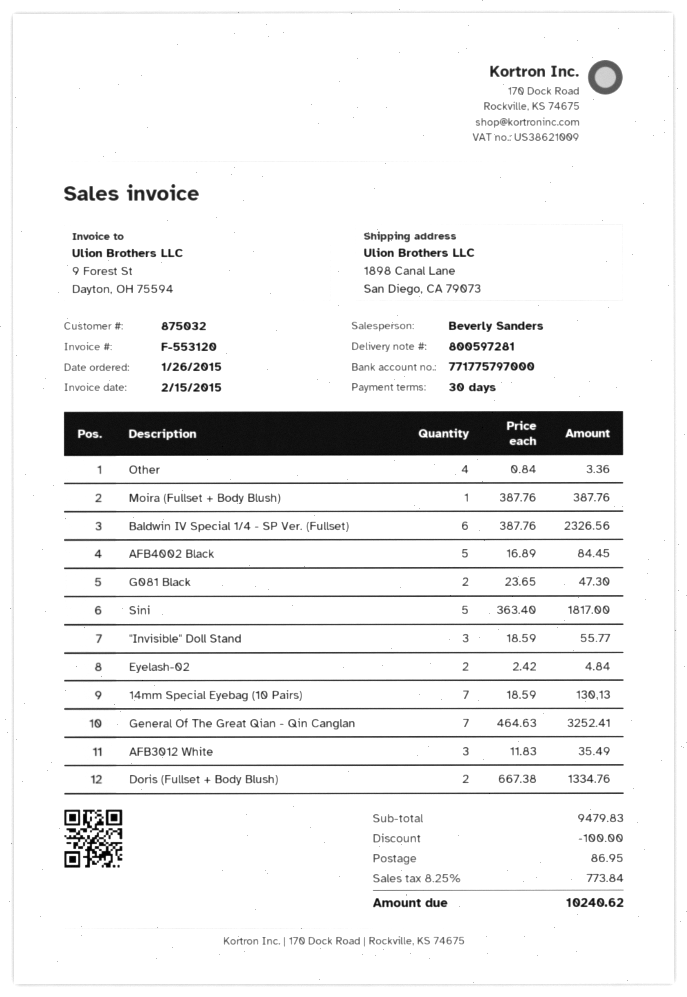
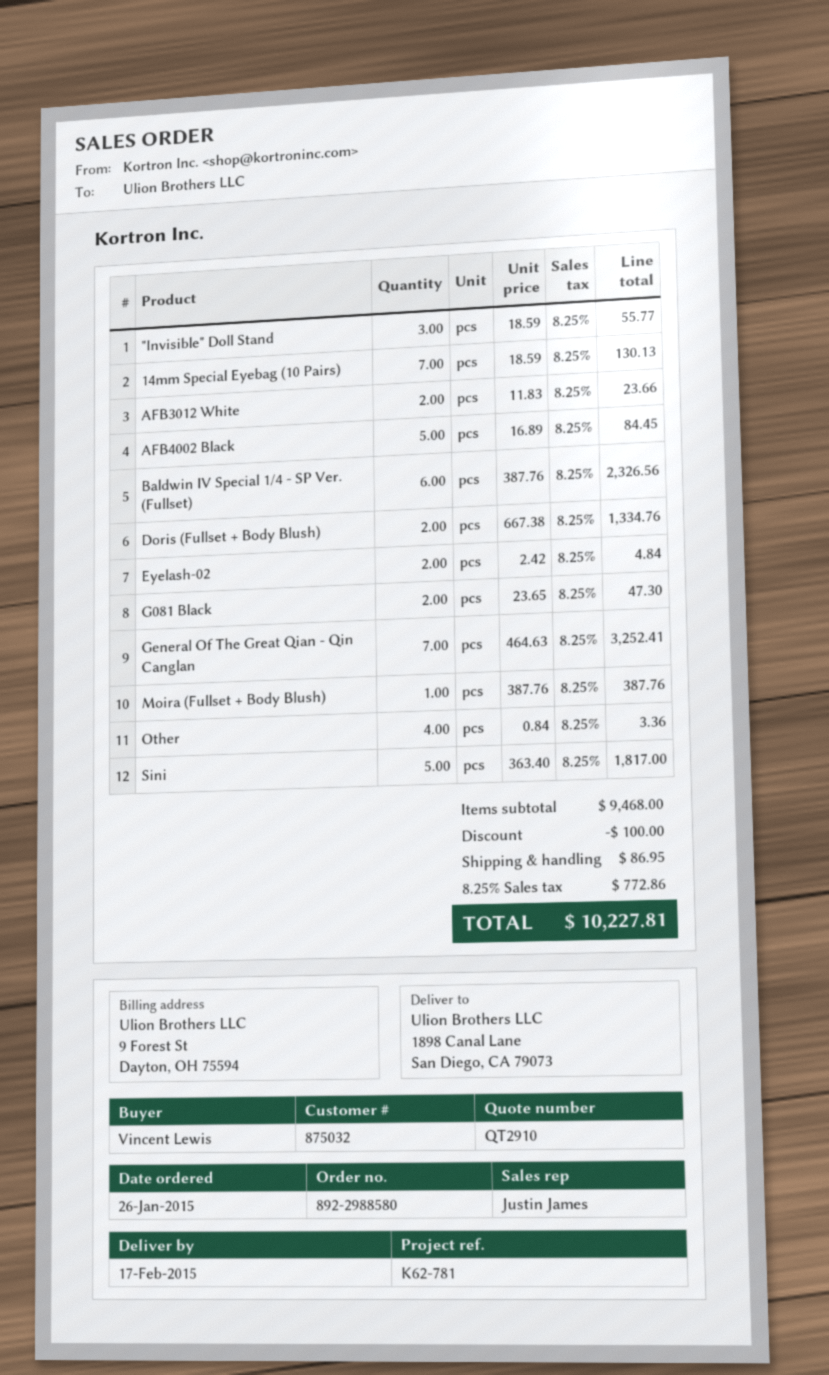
sales rep: Beverly Sanders -> Justin James
AFB3012 White: 3 x 11.83 = 35.49 -> 2 x 11.83 = 23.66
subtotal: 9479.83 -> 9468.00
tax: 8.25% = 773.84 -> 8.25% = 772.86
total: 10240.62 -> 10227.81

